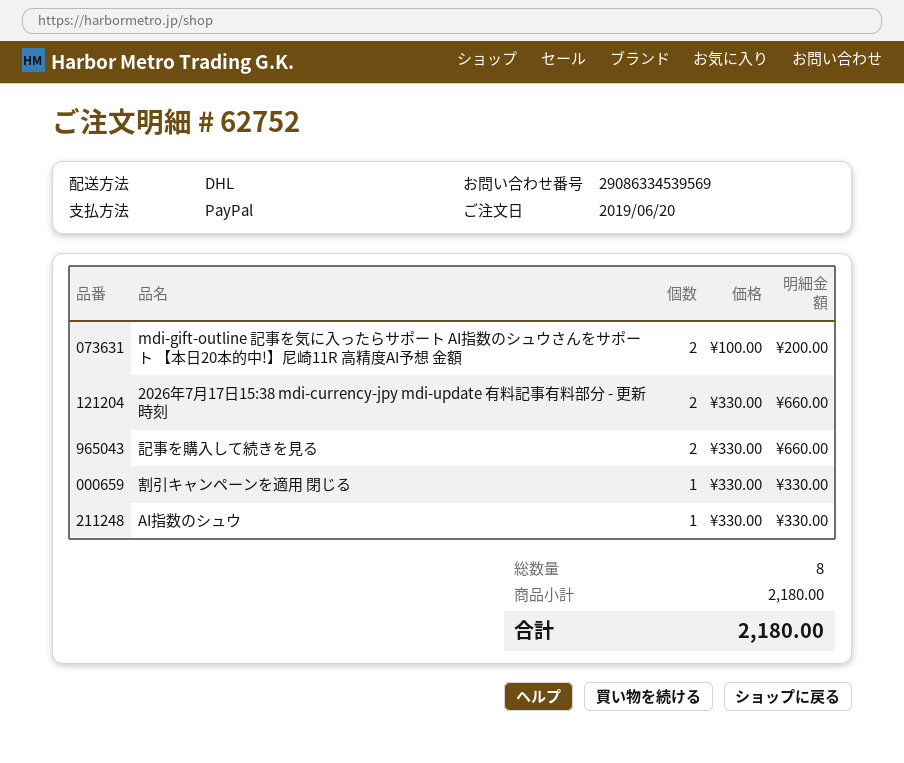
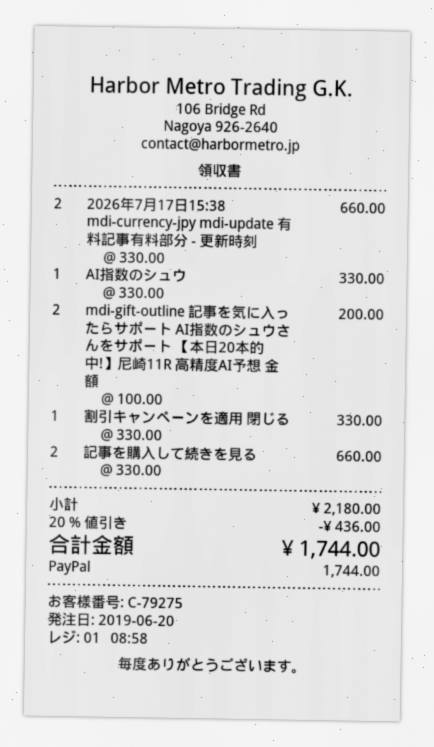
discount: none -> 20% = 436.00
total: 2180.00 -> 1744.00

